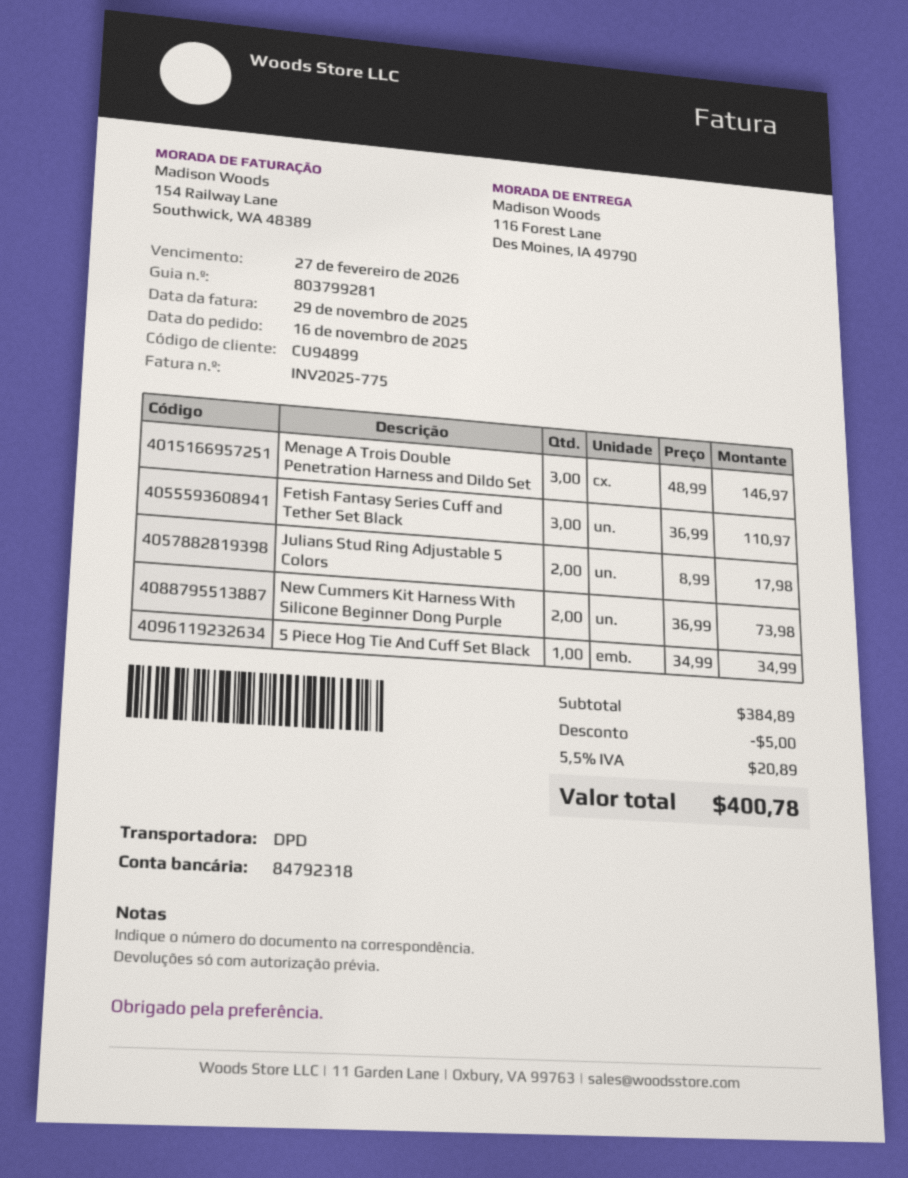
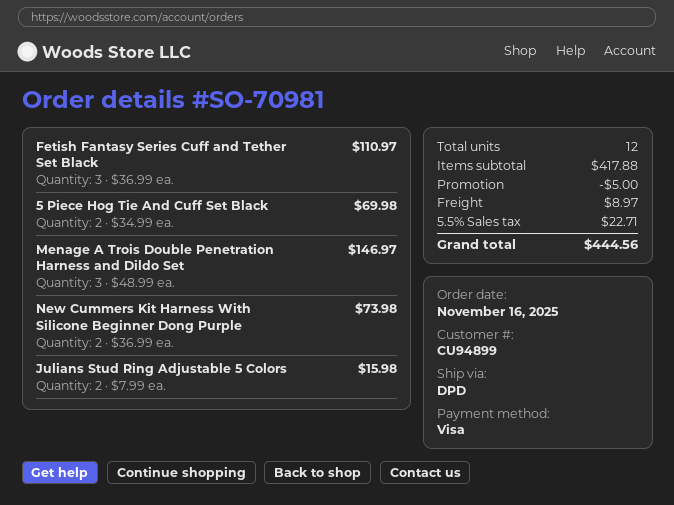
Julians Stud Ring Adjustable 5 Colors: 2 x 8.99 = 17.98 -> 2 x 7.99 = 15.98
5 Piece Hog Tie And Cuff Set Black: 1 x 34.99 = 34.99 -> 2 x 34.99 = 69.98
subtotal: 384.89 -> 417.88
shipping: none -> 8.97
tax: 5.5% = 20.89 -> 5.5% = 22.71
total: 400.78 -> 444.56

